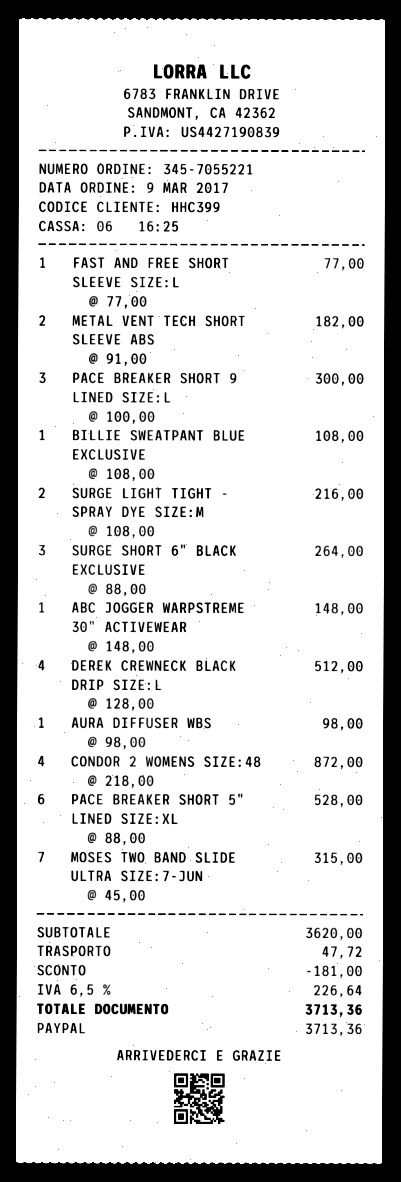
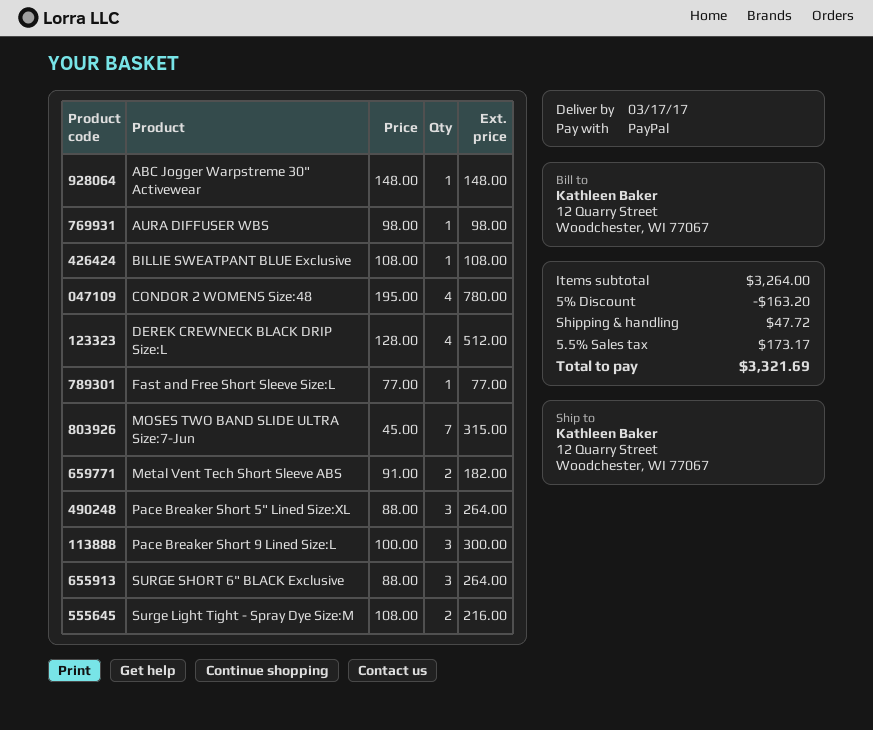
CONDOR 2 WOMENS SIZE:48: 4 x 218.00 = 872.00 -> 4 x 195.00 = 780.00
PACE BREAKER SHORT 5" LINED SIZE:XL: 6 x 88.00 = 528.00 -> 3 x 88.00 = 264.00
subtotal: 3620.00 -> 3264.00
discount: 181.00 -> 163.20
tax: 6.5% = 226.64 -> 5.5% = 173.17
total: 3713.36 -> 3321.69

